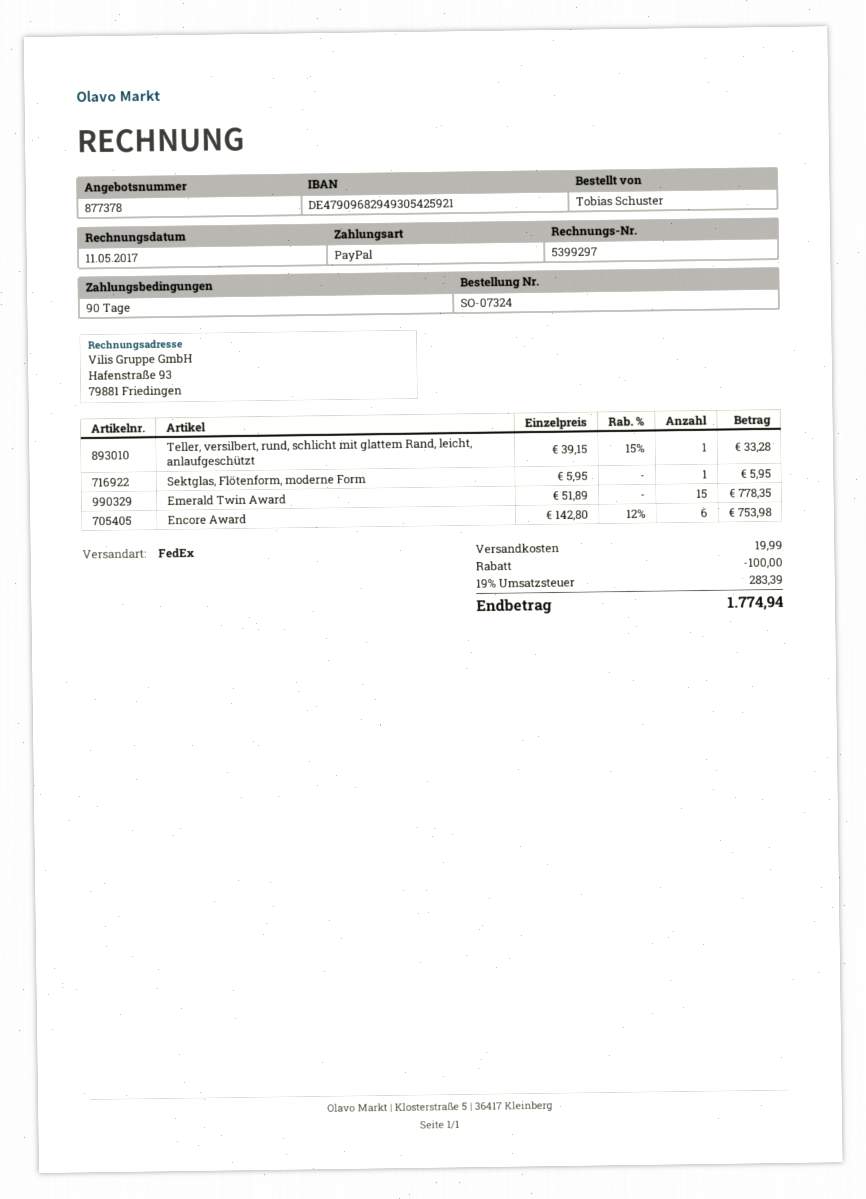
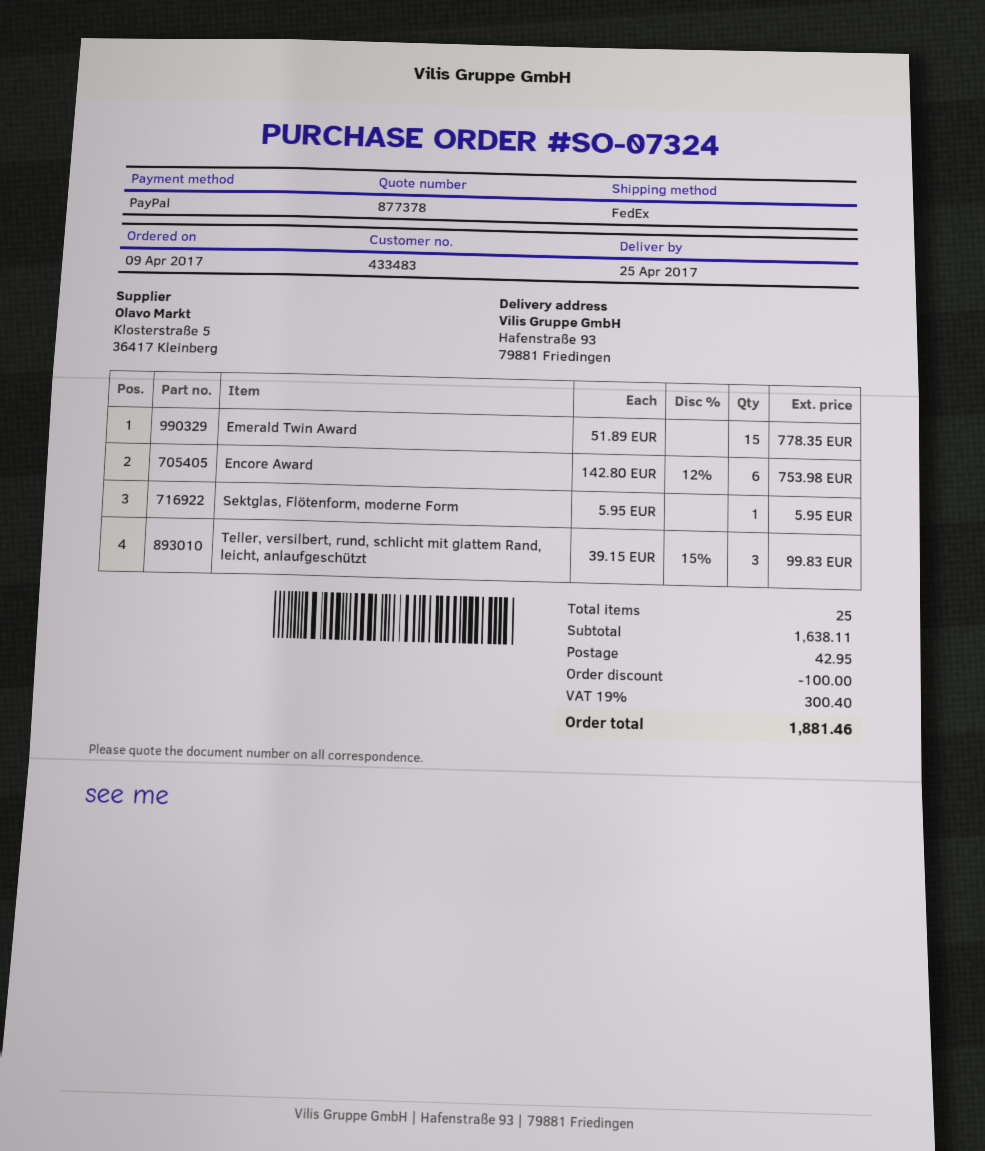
Teller, versilbert, rund, schlicht mit glattem Rand, leicht, anlaufgeschützt: 1 x 39.15 - 15% = 33.28 -> 3 x 39.15 - 15% = 99.83
shipping: 19.99 -> 42.95
tax: 19% = 283.39 -> 19% = 300.40
total: 1774.94 -> 1881.46

